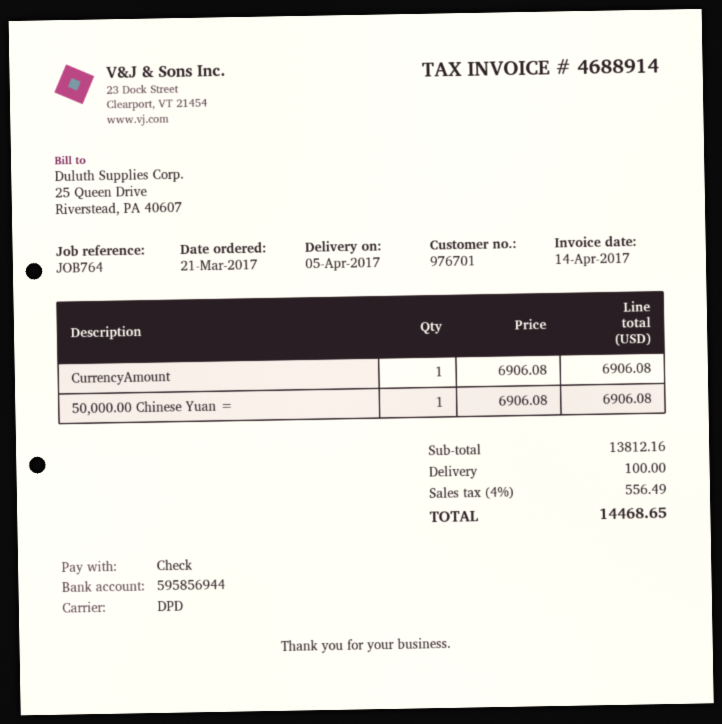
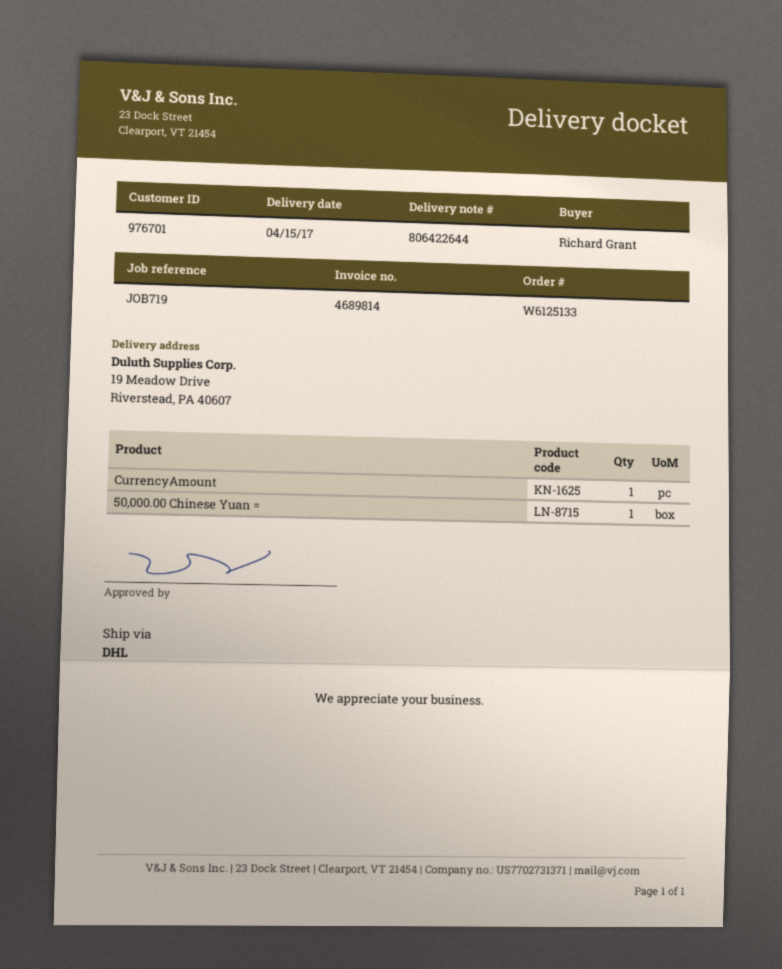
delivery date: 2017-04-05 -> 2017-04-15
invoice number: 4688914 -> 4689814
reference: JOB764 -> JOB719
shipping method: DPD -> DHL

